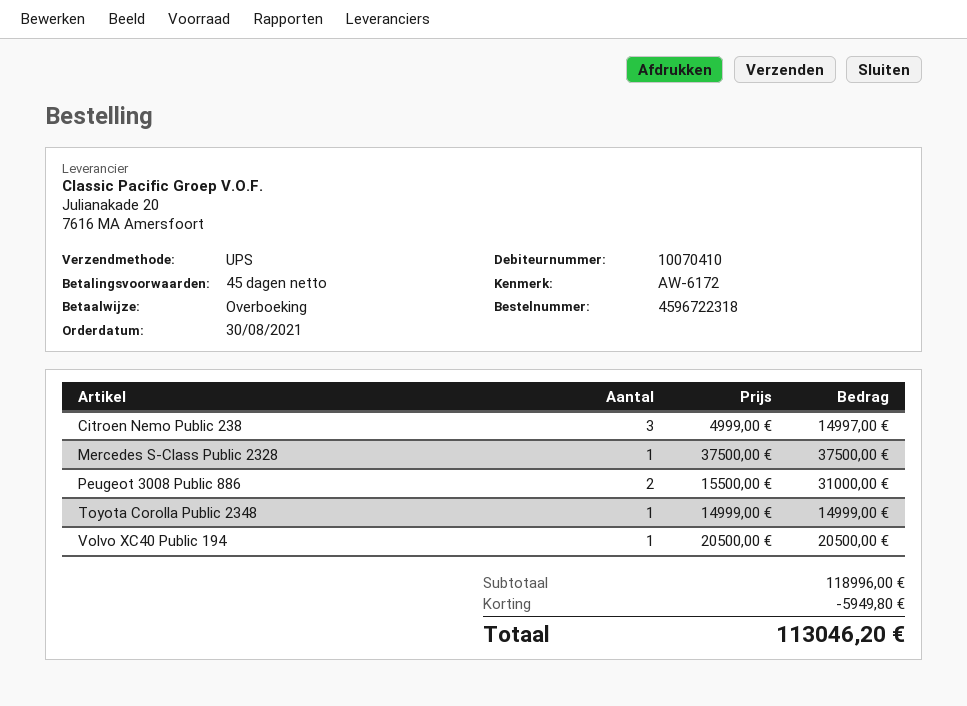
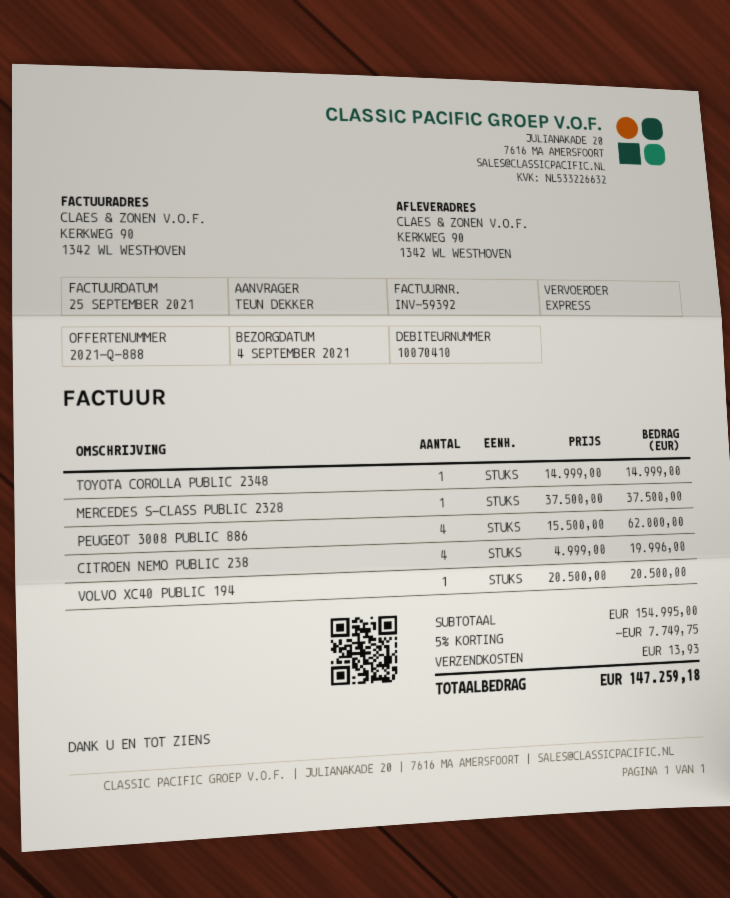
shipping method: UPS -> express
Citroen Nemo Public 238: 3 x 4999.00 = 14997.00 -> 4 x 4999.00 = 19996.00
Peugeot 3008 Public 886: 2 x 15500.00 = 31000.00 -> 4 x 15500.00 = 62000.00
subtotal: 118996.00 -> 154995.00
discount: 5949.80 -> 7749.75
shipping: none -> 13.93
total: 113046.20 -> 147259.18

